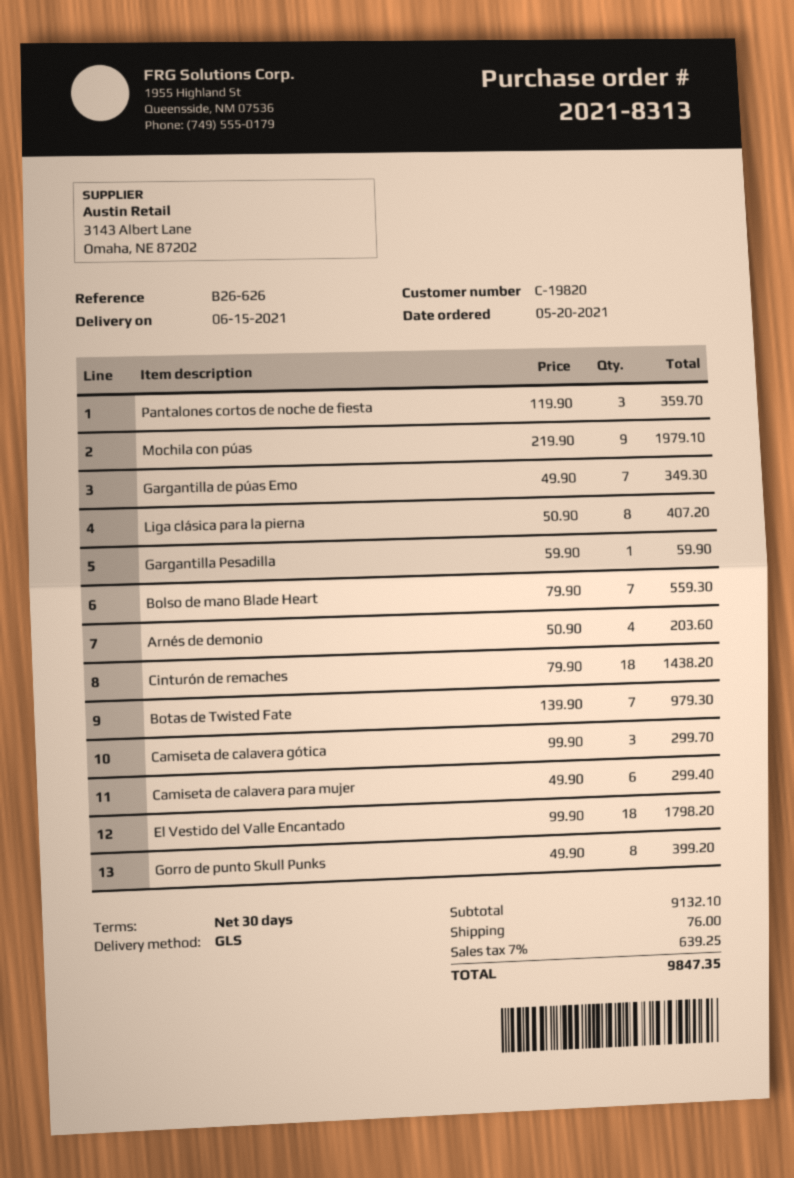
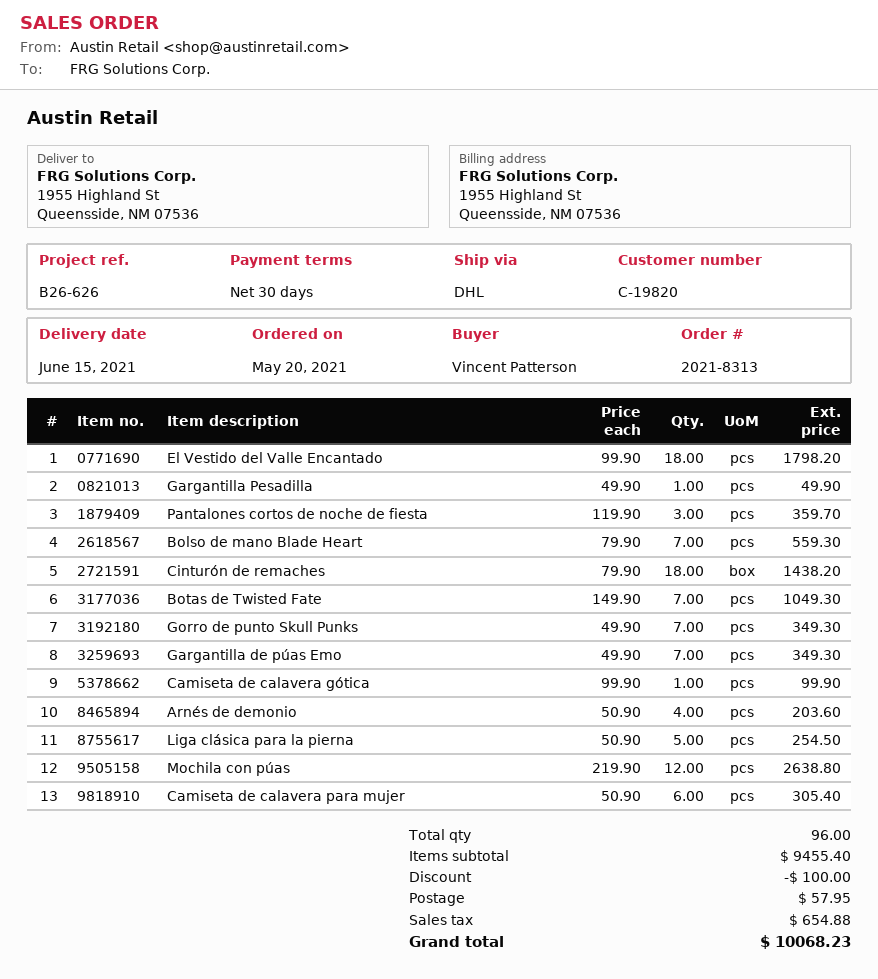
shipping method: GLS -> DHL
Mochila con púas: 9 x 219.90 = 1979.10 -> 12 x 219.90 = 2638.80
Liga clásica para la pierna: 8 x 50.90 = 407.20 -> 5 x 50.90 = 254.50
Gargantilla Pesadilla: 1 x 59.90 = 59.90 -> 1 x 49.90 = 49.90
Botas de Twisted Fate: 7 x 139.90 = 979.30 -> 7 x 149.90 = 1049.30
Camiseta de calavera gótica: 3 x 99.90 = 299.70 -> 1 x 99.90 = 99.90
Camiseta de calavera para mujer: 6 x 49.90 = 299.40 -> 6 x 50.90 = 305.40
Gorro de punto Skull Punks: 8 x 49.90 = 399.20 -> 7 x 49.90 = 349.30
subtotal: 9132.10 -> 9455.40
discount: none -> 100.00
shipping: 76.00 -> 57.95
tax: 639.25 -> 654.88
total: 9847.35 -> 10068.23

